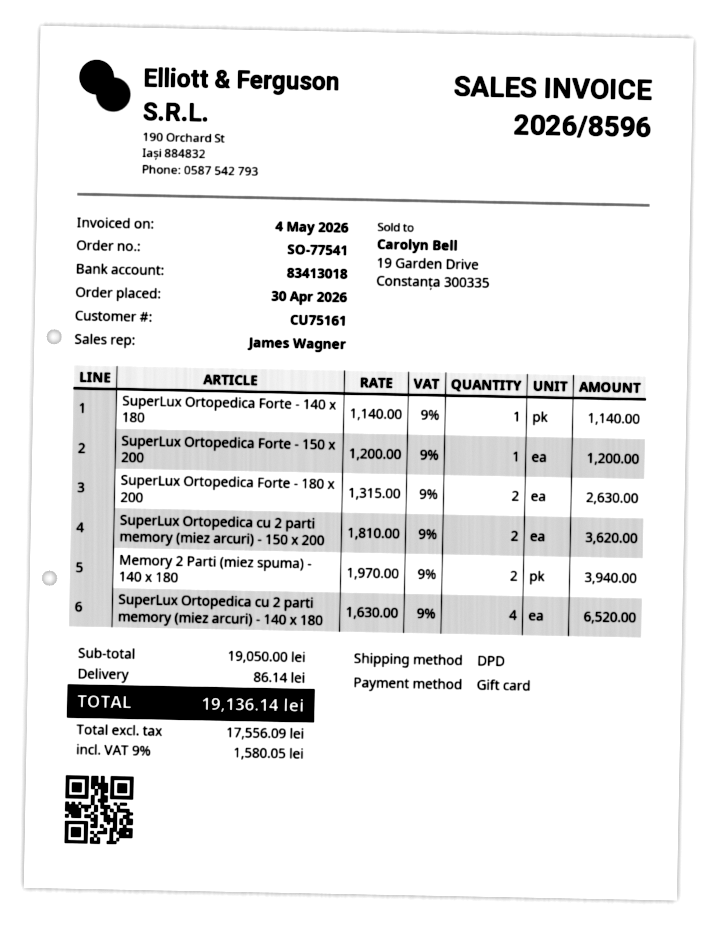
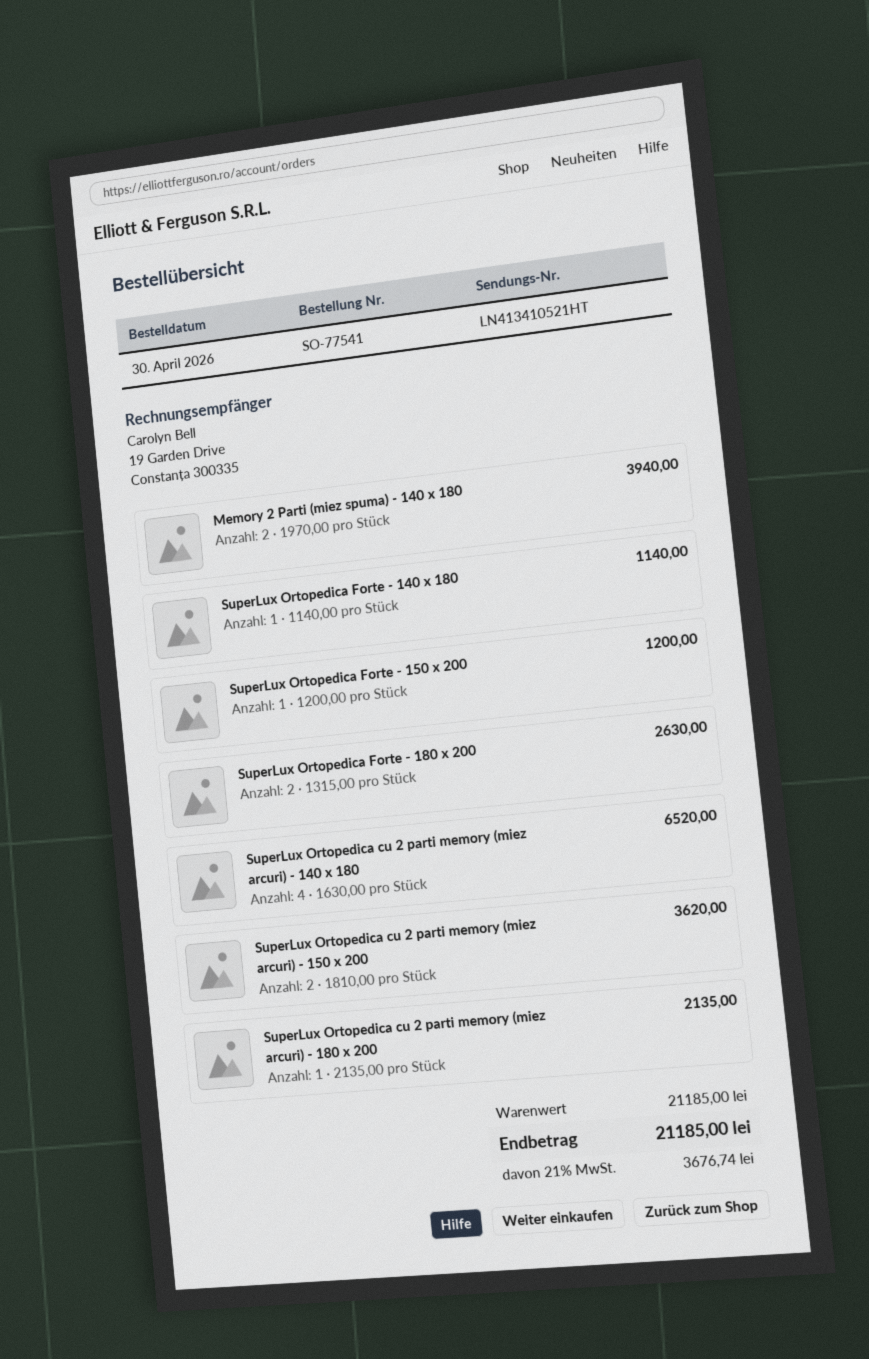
SuperLux Ortopedica cu 2 parti memory (miez arcuri) - 180 x 200: none -> 1 x 2135.00 = 2135.00
subtotal: 19050.00 -> 21185.00
shipping: 86.14 -> none
tax: 9% = 1580.05 -> 21% = 3676.74
total: 19136.14 -> 21185.00

